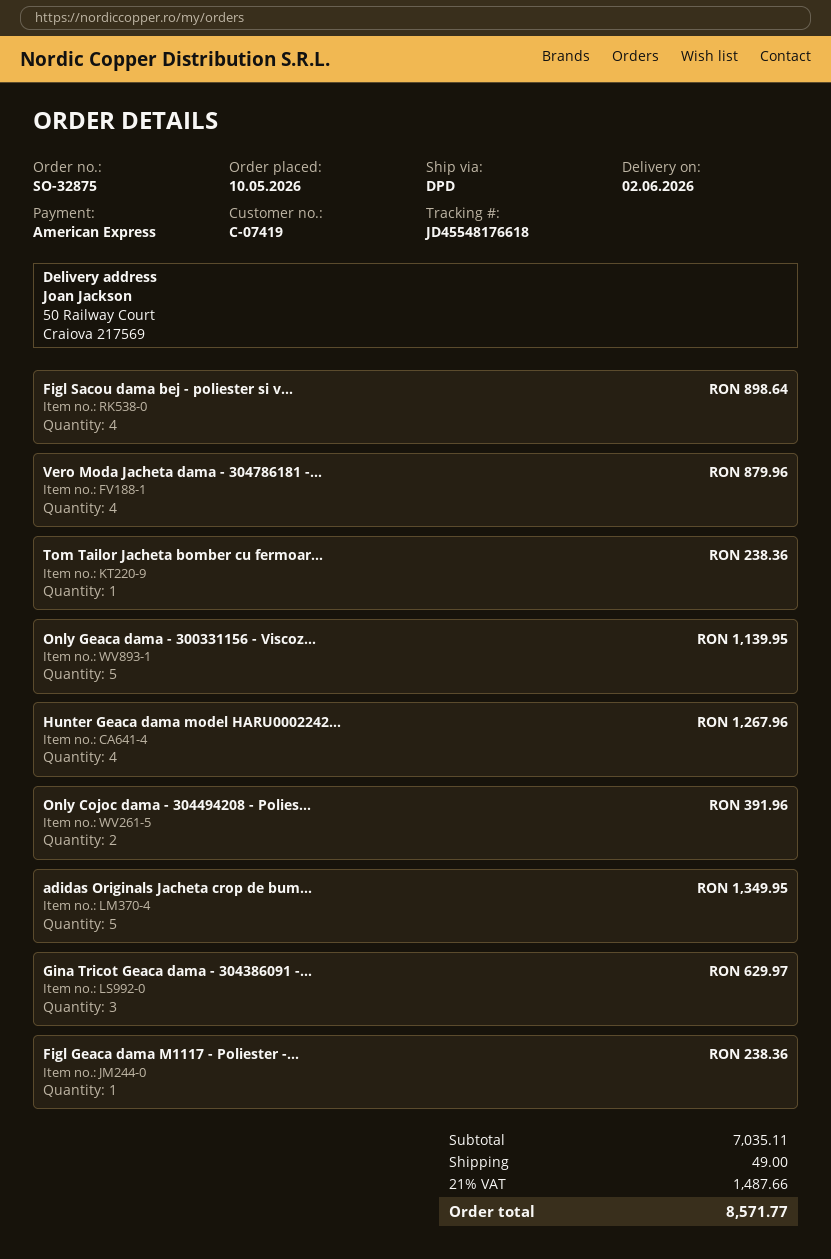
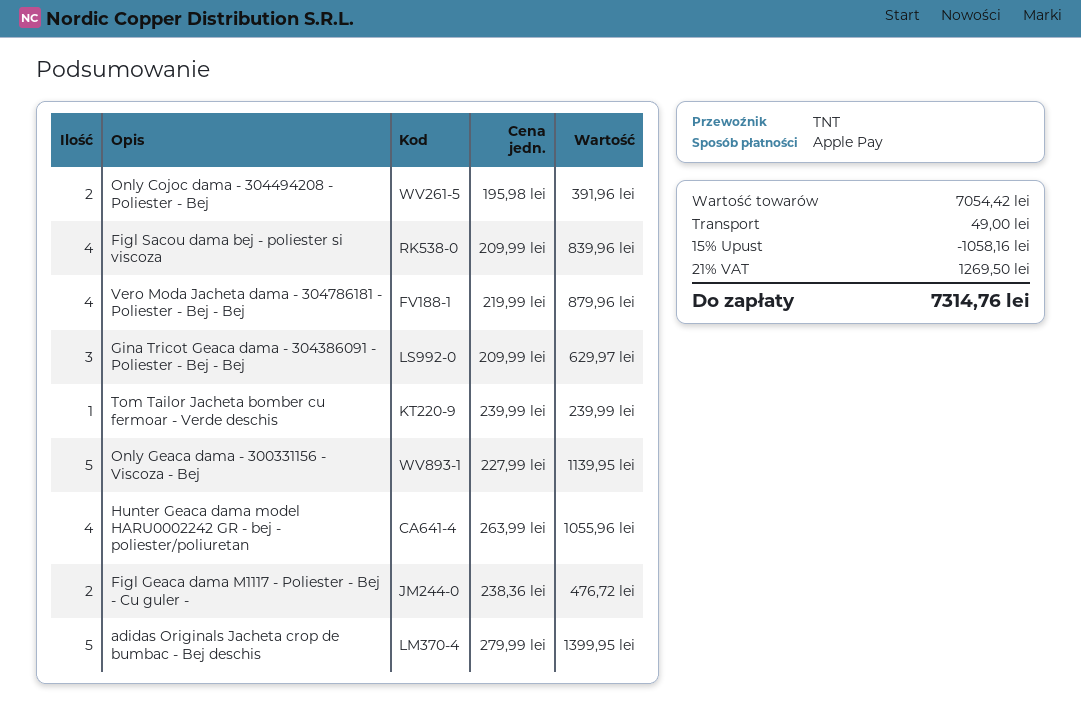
payment method: American Express -> Apple Pay
shipping method: DPD -> TNT
Figl Sacou dama bej - poliester si v...: 4 for 898.64 -> 4 for 839.96
Tom Tailor Jacheta bomber cu fermoar...: 1 for 238.36 -> 1 for 239.99
Hunter Geaca dama model HARU0002242...: 4 for 1267.96 -> 4 for 1055.96
adidas Originals Jacheta crop de bum...: 5 for 1349.95 -> 5 for 1399.95
Figl Geaca dama M1117 - Poliester -...: 1 for 238.36 -> 2 for 476.72
subtotal: 7035.11 -> 7054.42
discount: none -> 15% = 1058.16
tax: 21% = 1487.66 -> 21% = 1269.50
total: 8571.77 -> 7314.76

